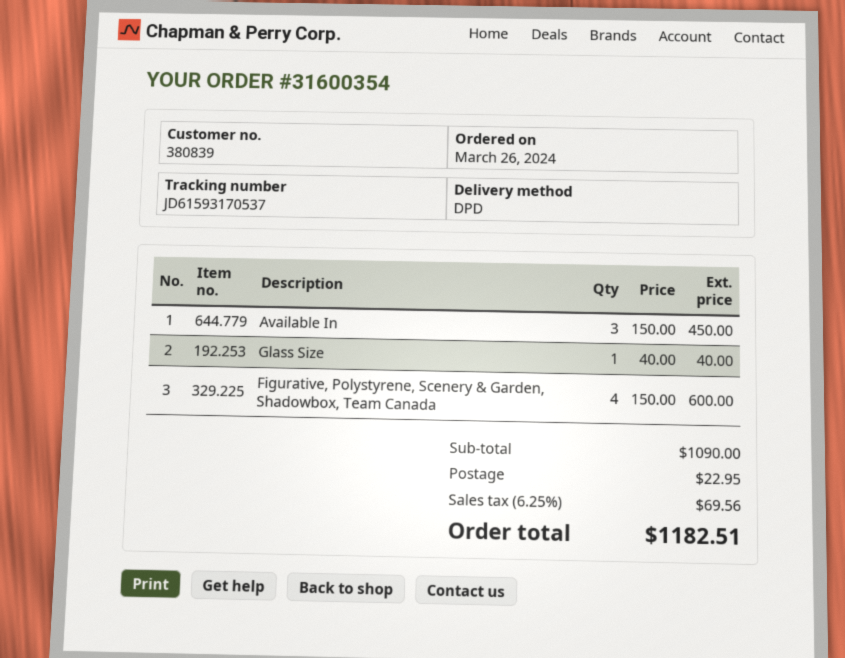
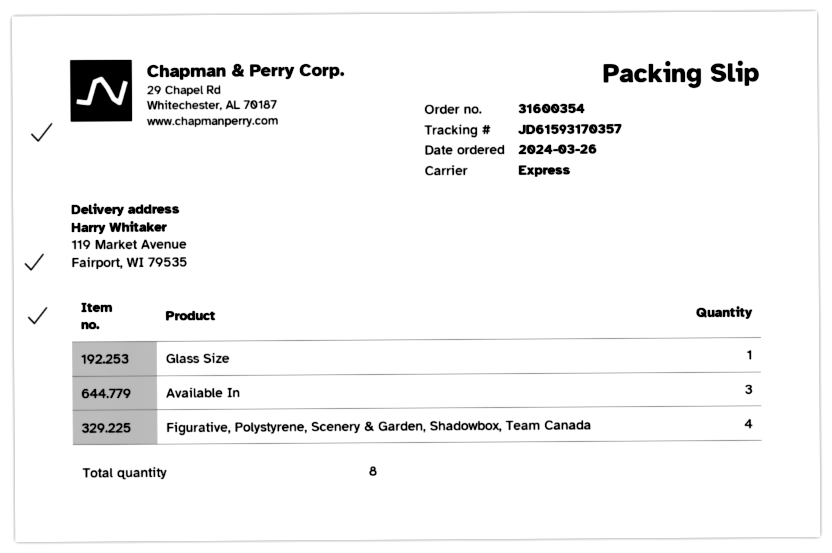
shipping method: DPD -> express
tracking number: JD61593170537 -> JD61593170357

